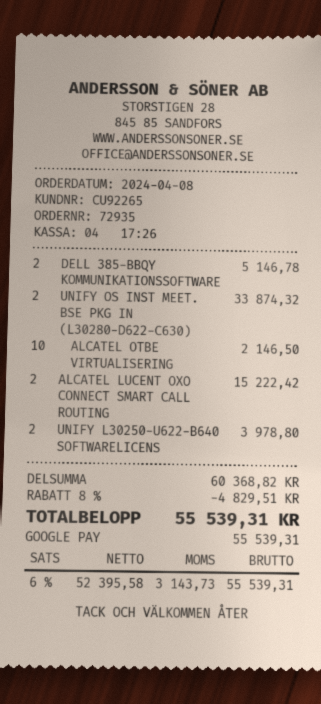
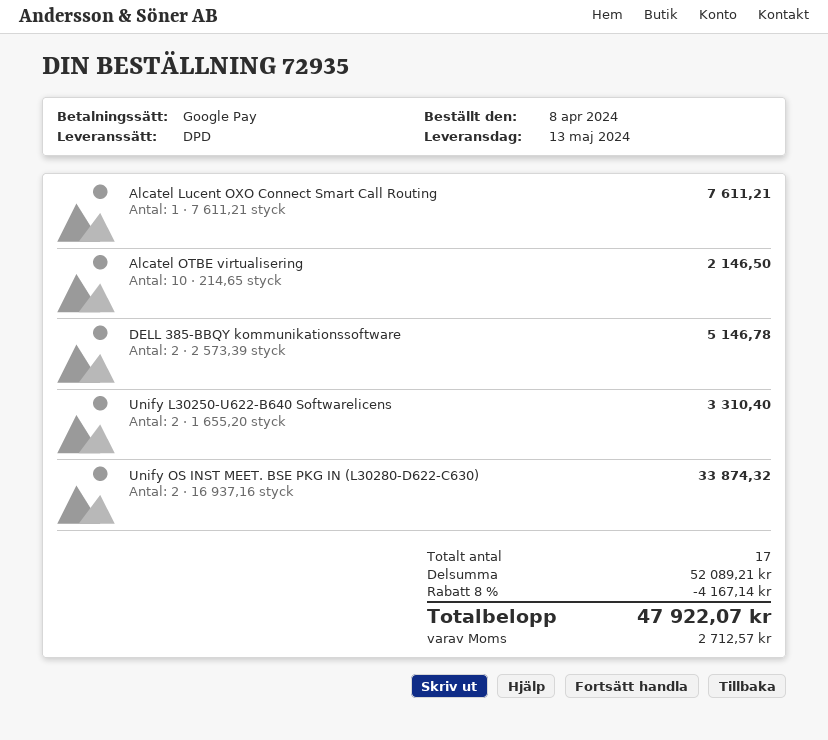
ALCATEL LUCENT OXO CONNECT SMART CALL ROUTING: 2 for 15222.42 -> 1 for 7611.21
UNIFY L30250-U622-B640 SOFTWARELICENS: 2 for 3978.80 -> 2 for 3310.40
subtotal: 60368.82 -> 52089.21
discount: 8% = 4829.51 -> 8% = 4167.14
tax: 3143.73 -> 2712.57
total: 55539.31 -> 47922.07

